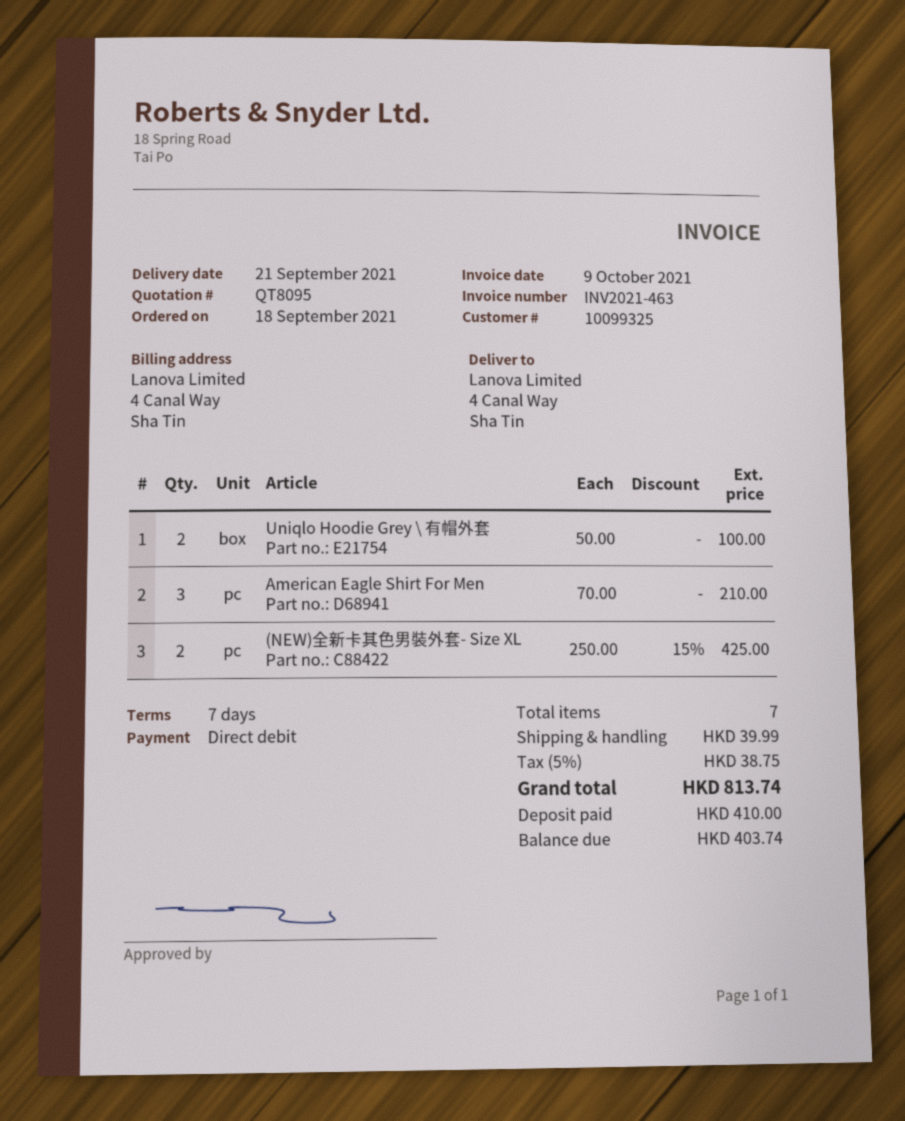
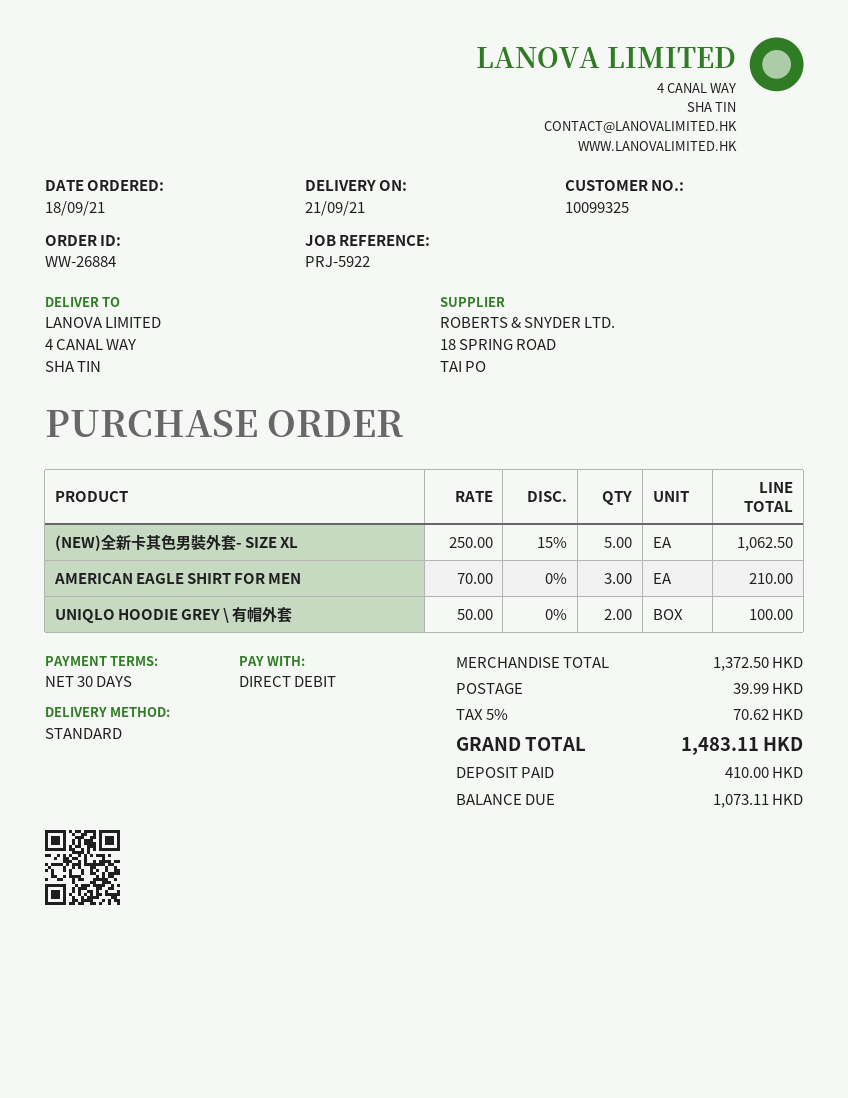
payment terms: 7 days -> 30 days
(NEW)全新卡其色男裝外套- Size XL: 2 x 250.00 - 15% = 425.00 -> 5 x 250.00 - 15% = 1062.50
tax: 5% = 38.75 -> 5% = 70.62
total: 813.74 -> 1483.11
balance: 403.74 -> 1073.11

